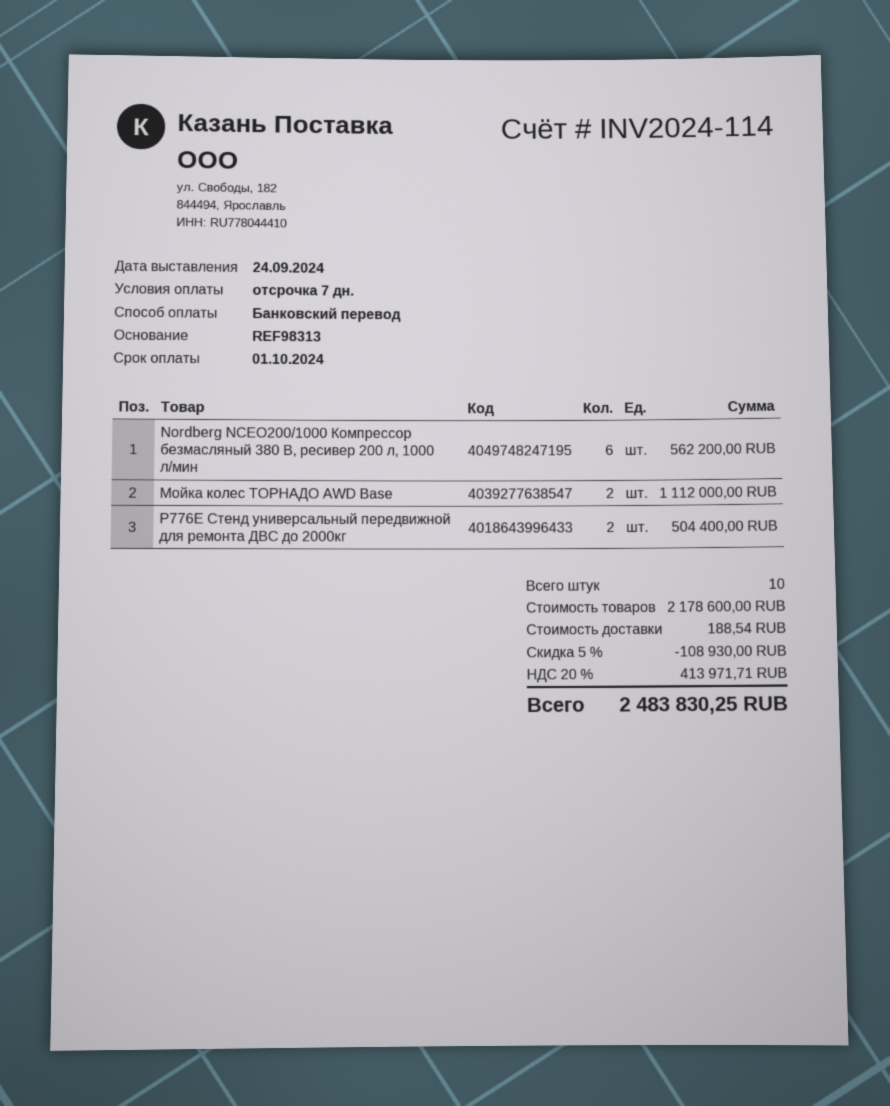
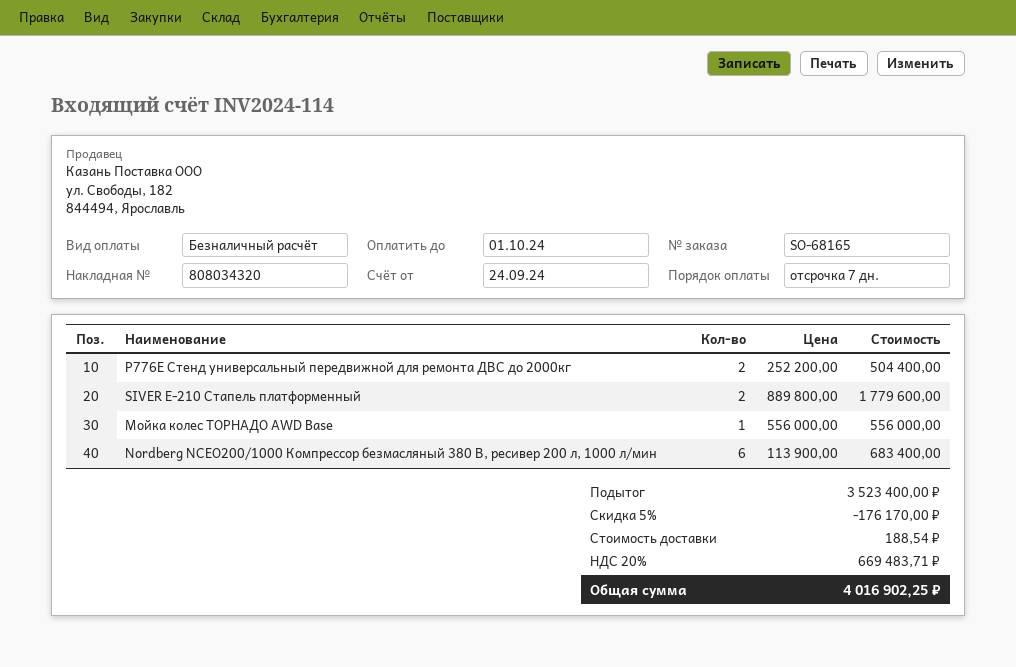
Nordberg NCEO200/1000 Компрессор безмасляный 380 В, ресивер 200 л, 1000 л/мин: 6 for 562200.00 -> 6 for 683400.00
Мойка колес ТОРНАДО AWD Base: 2 for 1112000.00 -> 1 for 556000.00
SIVER Е-210 Стапель платформенный: none -> 2 for 1779600.00
subtotal: 2178600.00 -> 3523400.00
discount: 5% = 108930.00 -> 5% = 176170.00
tax: 20% = 413971.71 -> 20% = 669483.71
total: 2483830.25 -> 4016902.25

